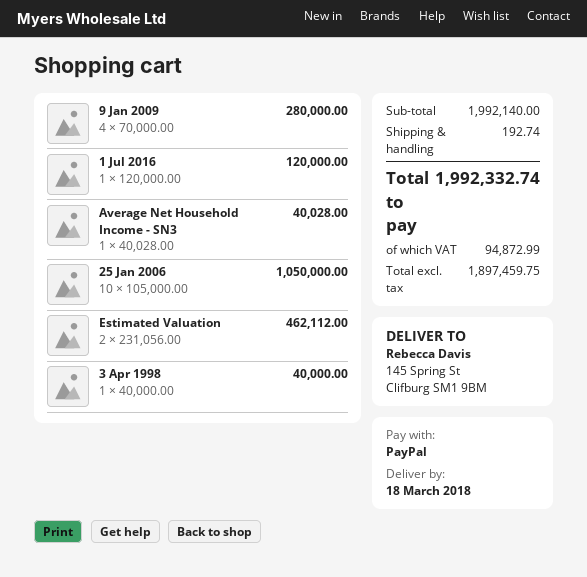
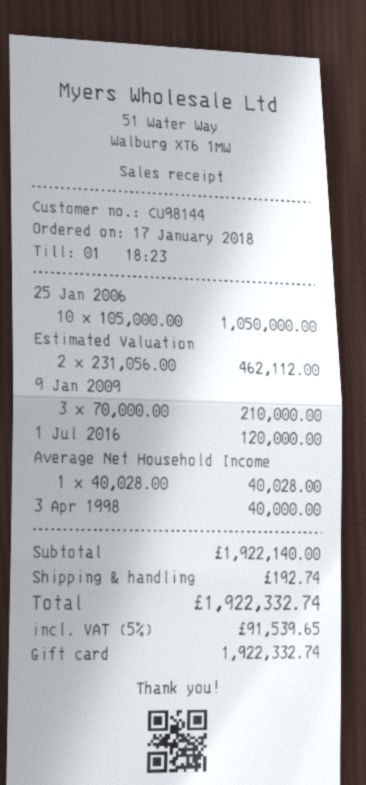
payment method: PayPal -> gift card
9 Jan 2009: 4 x 70000.00 = 280000.00 -> 3 x 70000.00 = 210000.00
subtotal: 1992140.00 -> 1922140.00
tax: 94872.99 -> 91539.65
total: 1992332.74 -> 1922332.74

